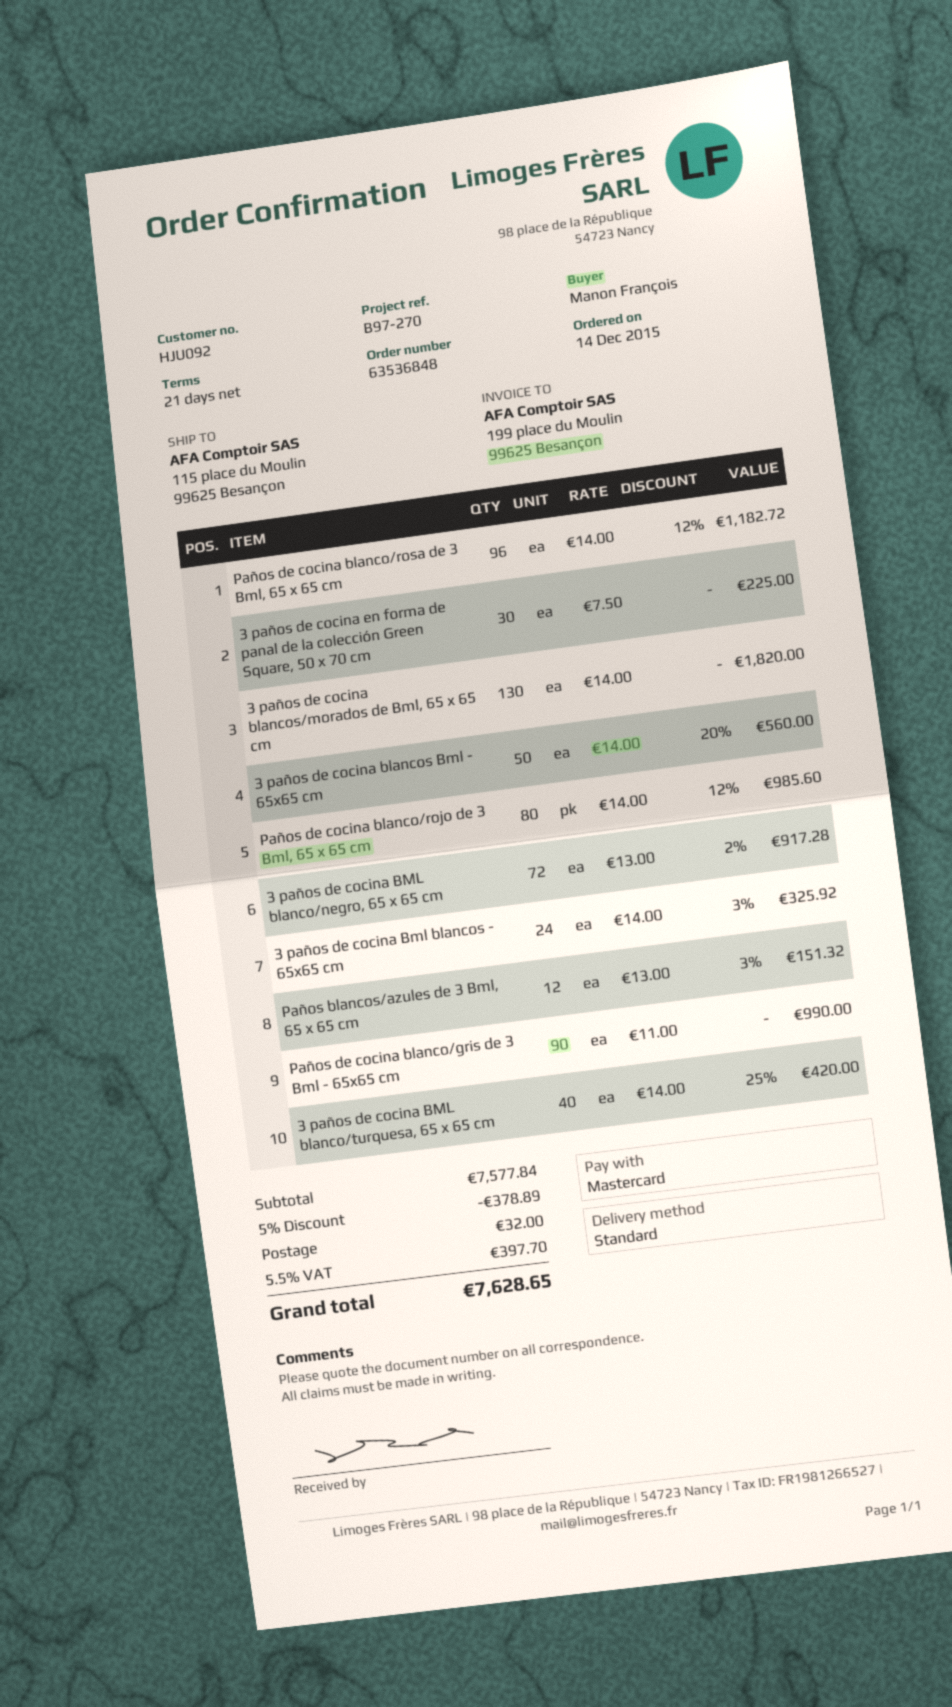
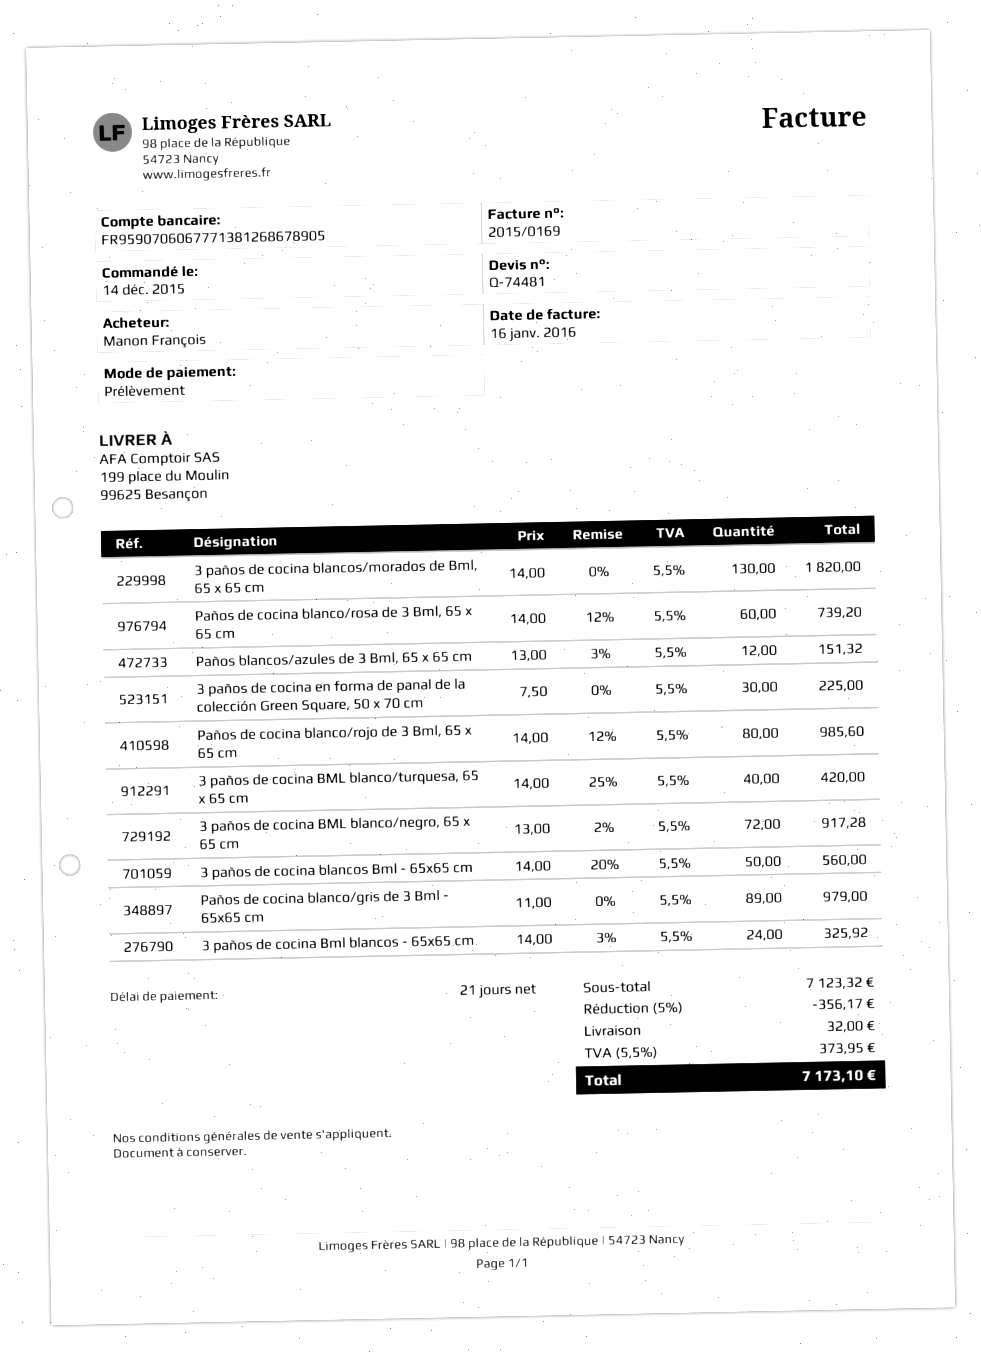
payment method: Mastercard -> direct debit
ship to: 115 place du Moulin, 99625 Besançon -> 199 place du Moulin, 99625 Besançon
Paños de cocina blanco/rosa de 3 Bml, 65 x 65 cm: 96 x 14.00 - 12% = 1182.72 -> 60 x 14.00 - 12% = 739.20
Paños de cocina blanco/gris de 3 Bml - 65x65 cm: 90 x 11.00 = 990.00 -> 89 x 11.00 = 979.00
subtotal: 7577.84 -> 7123.32
discount: 5% = 378.89 -> 5% = 356.17
tax: 5.5% = 397.70 -> 5.5% = 373.95
total: 7628.65 -> 7173.10

